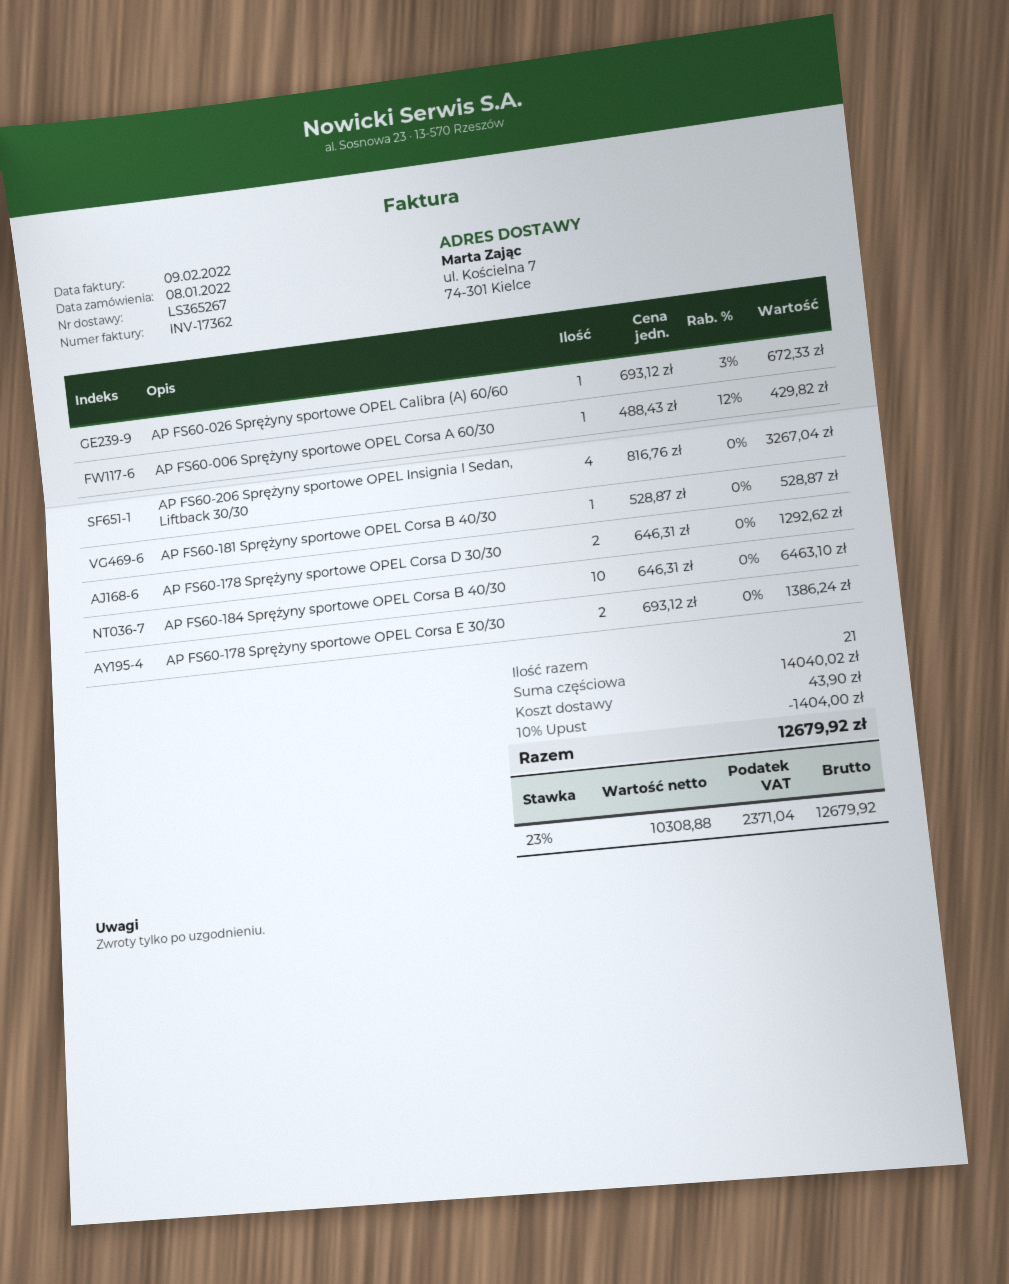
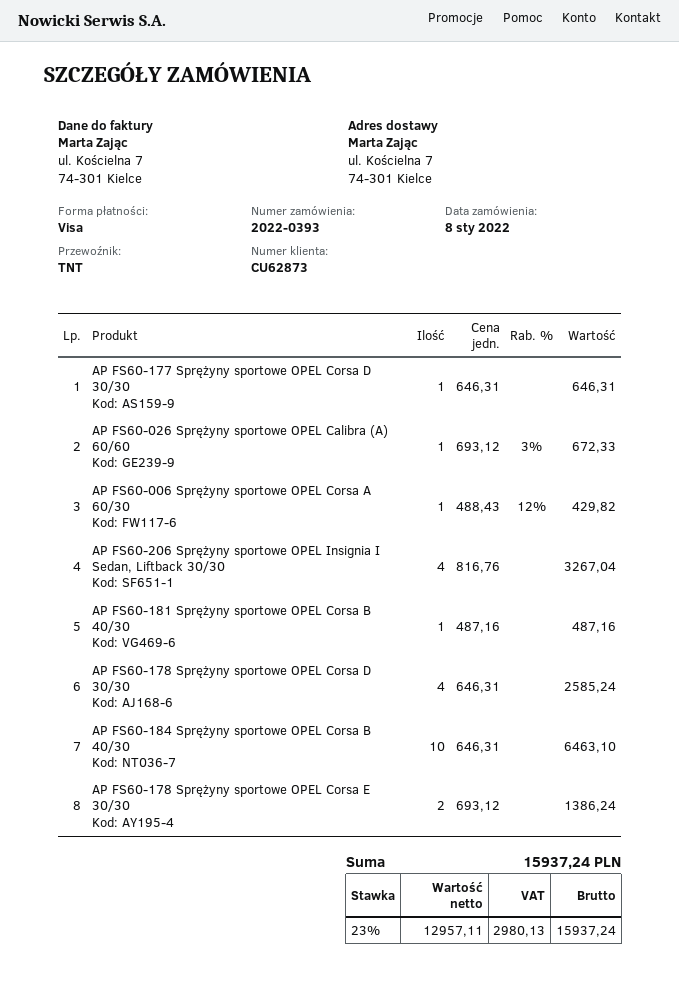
AP FS60-181 Sprężyny sportowe OPEL Corsa B 40/30: 1 x 528.87 = 528.87 -> 1 x 487.16 = 487.16
AP FS60-178 Sprężyny sportowe OPEL Corsa D 30/30: 2 x 646.31 = 1292.62 -> 4 x 646.31 = 2585.24
AP FS60-177 Sprężyny sportowe OPEL Corsa D 30/30: none -> 1 x 646.31 = 646.31
discount: 10% = 1404.00 -> none
shipping: 43.90 -> none
net: 10308.88 -> 12957.11
tax: 23% = 2371.04 -> 23% = 2980.13
total: 12679.92 -> 15937.24

